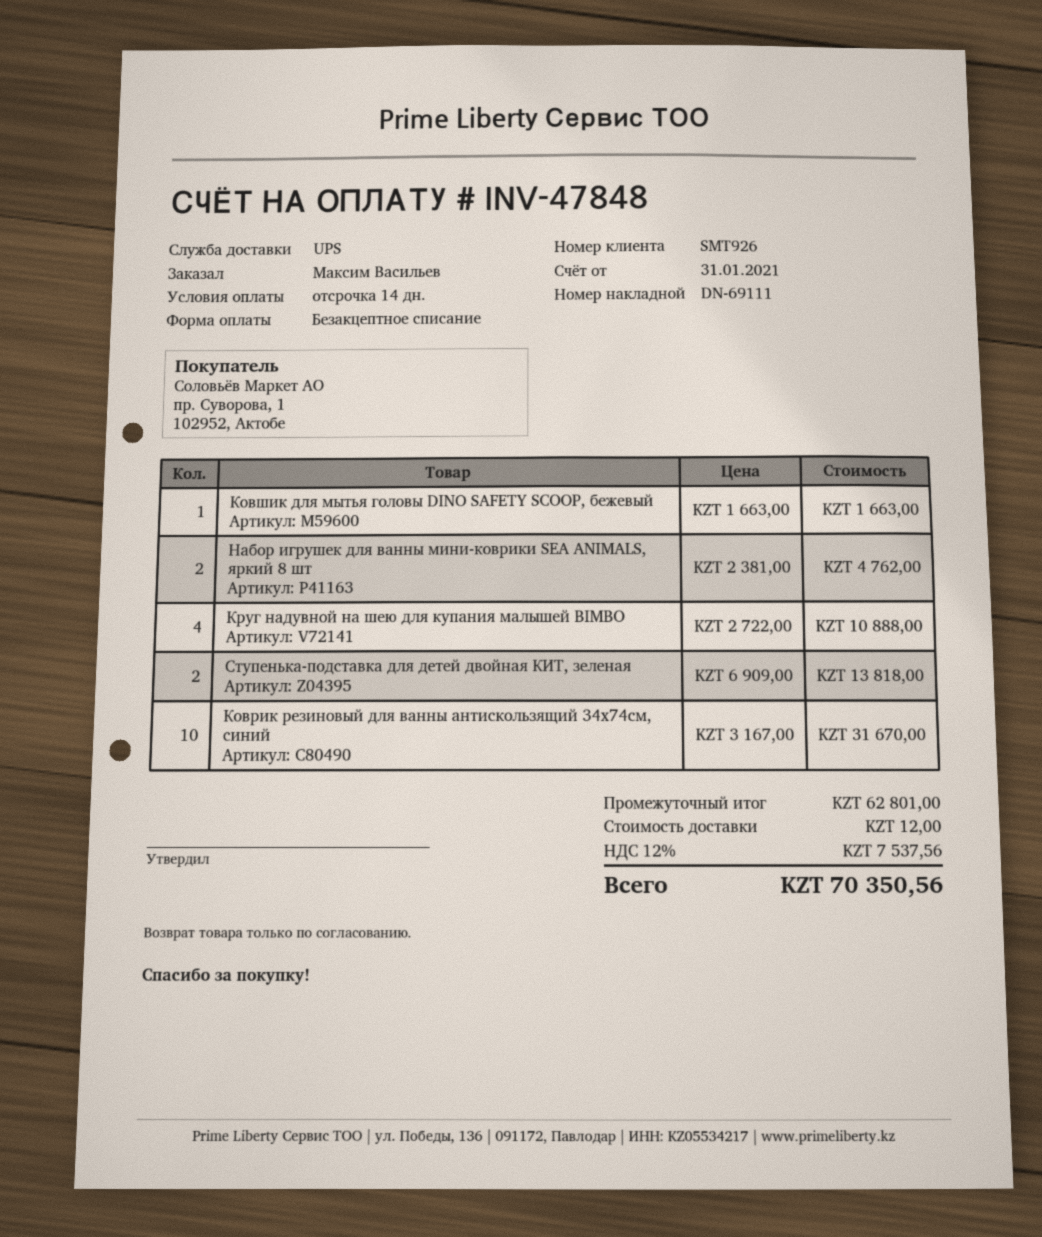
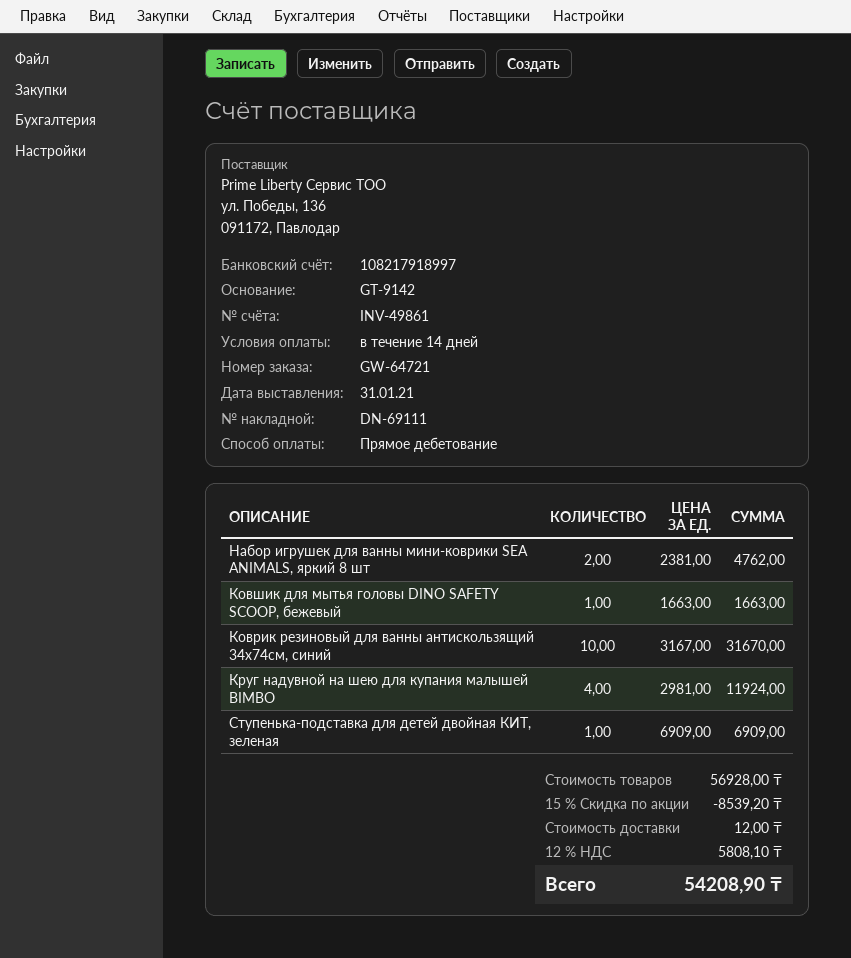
invoice number: INV-47848 -> INV-49861
Круг надувной на шею для купания малышей BIMBO: 4 x 2722.00 = 10888.00 -> 4 x 2981.00 = 11924.00
Ступенька-подставка для детей двойная КИТ, зеленая: 2 x 6909.00 = 13818.00 -> 1 x 6909.00 = 6909.00
subtotal: 62801.00 -> 56928.00
discount: none -> 15% = 8539.20
tax: 12% = 7537.56 -> 12% = 5808.10
total: 70350.56 -> 54208.90

